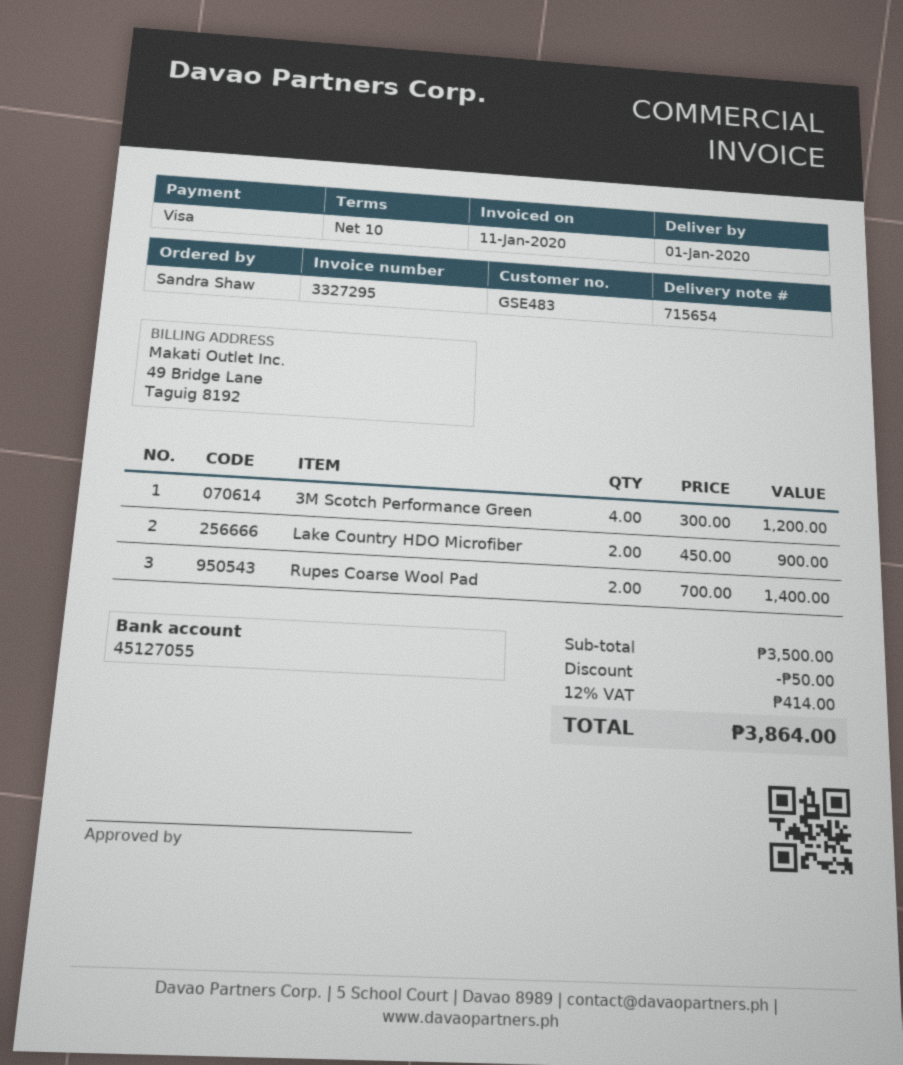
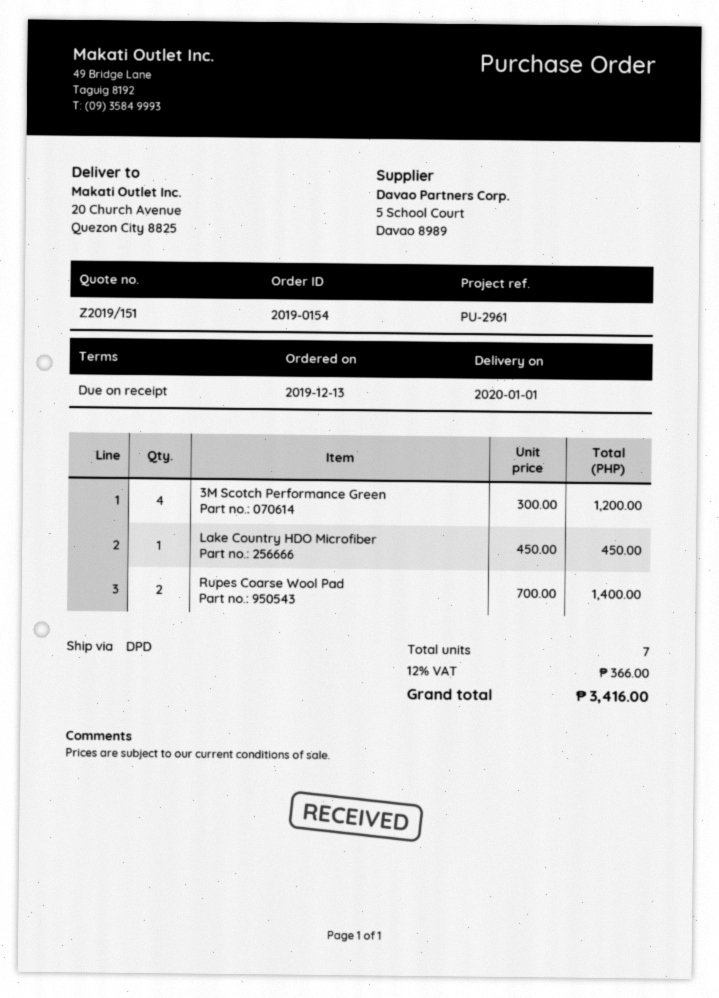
payment terms: 10 days -> on receipt
Lake Country HDO Microfiber: 2 x 450.00 = 900.00 -> 1 x 450.00 = 450.00
discount: 50.00 -> none
tax: 12% = 414.00 -> 12% = 366.00
total: 3864.00 -> 3416.00

